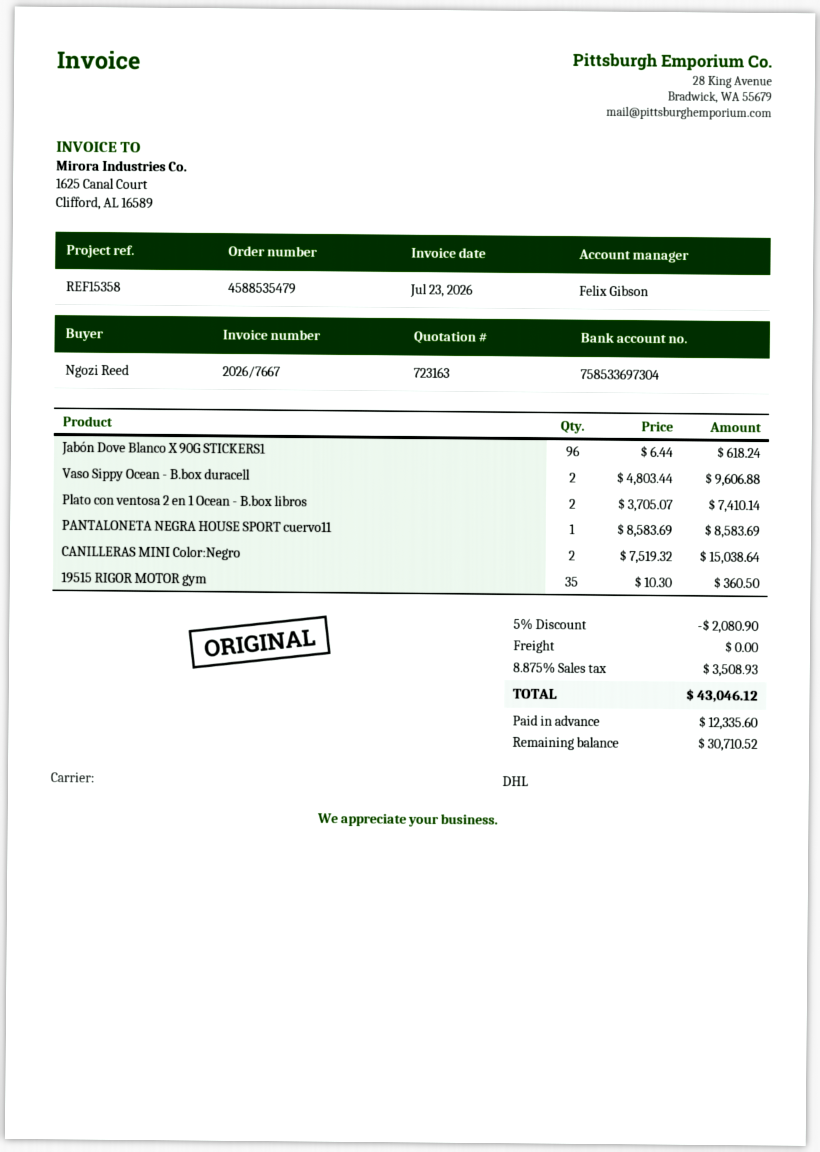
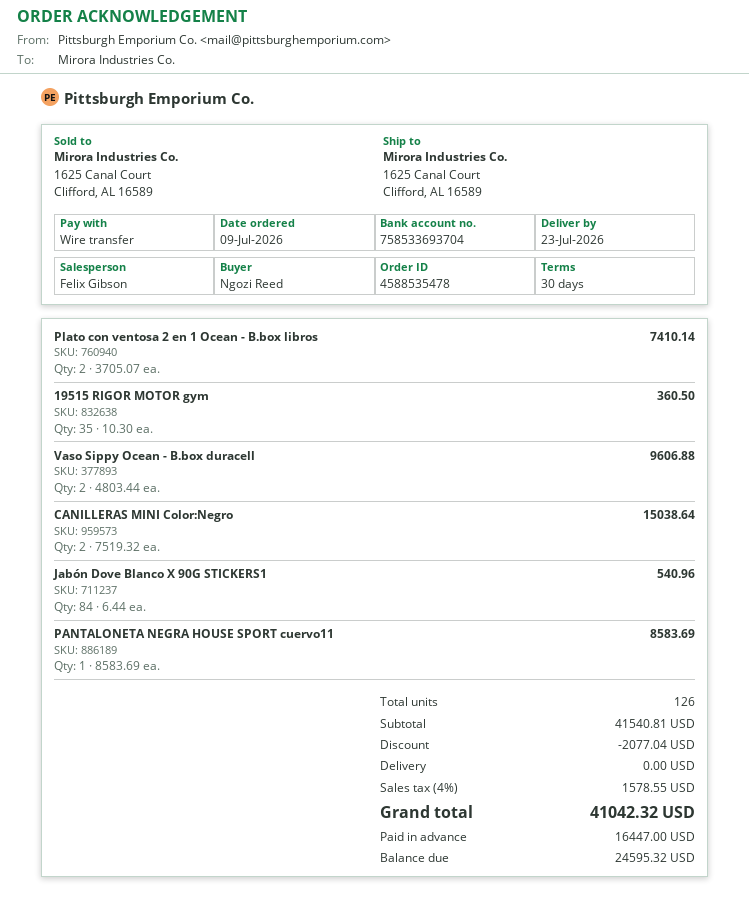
order number: 4588535479 -> 4588535478
bank account: 758533697304 -> 758533693704
Jabón Dove Blanco X 90G STICKERS1: 96 x 6.44 = 618.24 -> 84 x 6.44 = 540.96
discount: 2080.90 -> 2077.04
tax: 8.875% = 3508.93 -> 4% = 1578.55
total: 43046.12 -> 41042.32
deposit: 12335.60 -> 16447.00
balance: 30710.52 -> 24595.32

